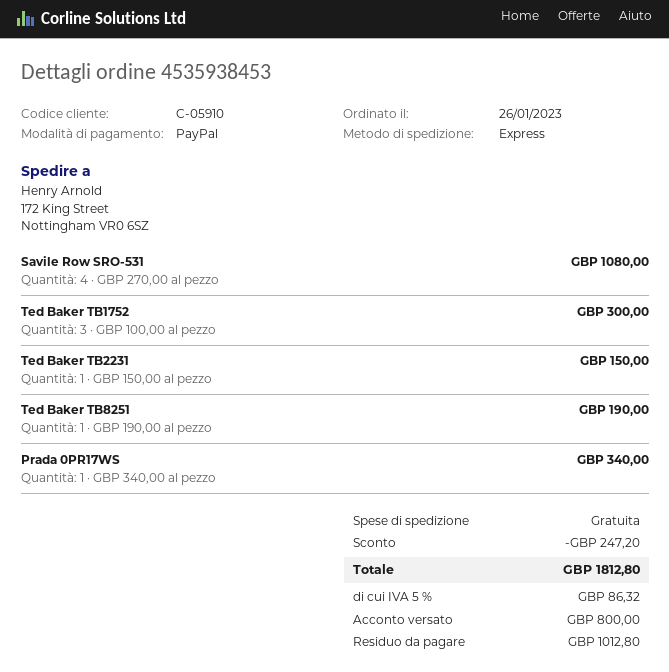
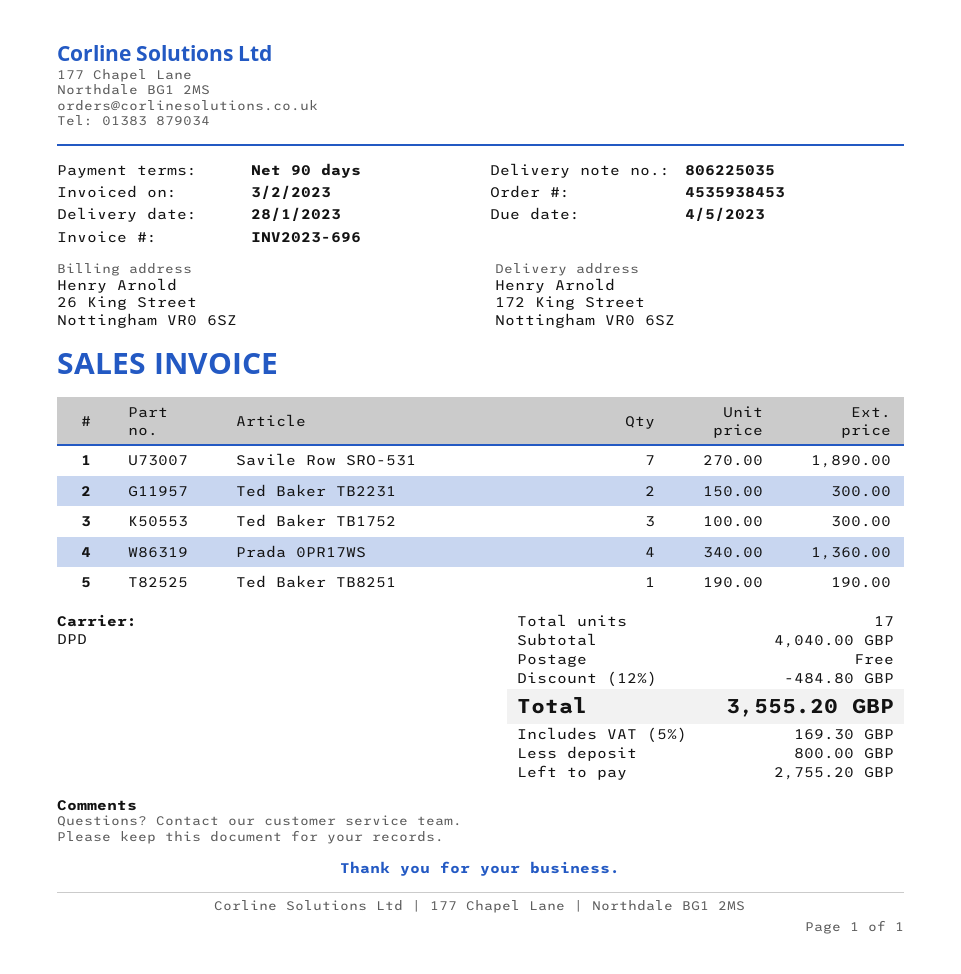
shipping method: express -> DPD
Savile Row SRO-531: 4 x 270.00 = 1080.00 -> 7 x 270.00 = 1890.00
Ted Baker TB2231: 1 x 150.00 = 150.00 -> 2 x 150.00 = 300.00
Prada 0PR17WS: 1 x 340.00 = 340.00 -> 4 x 340.00 = 1360.00
discount: 247.20 -> 484.80
tax: 5% = 86.32 -> 5% = 169.30
total: 1812.80 -> 3555.20
balance: 1012.80 -> 2755.20

